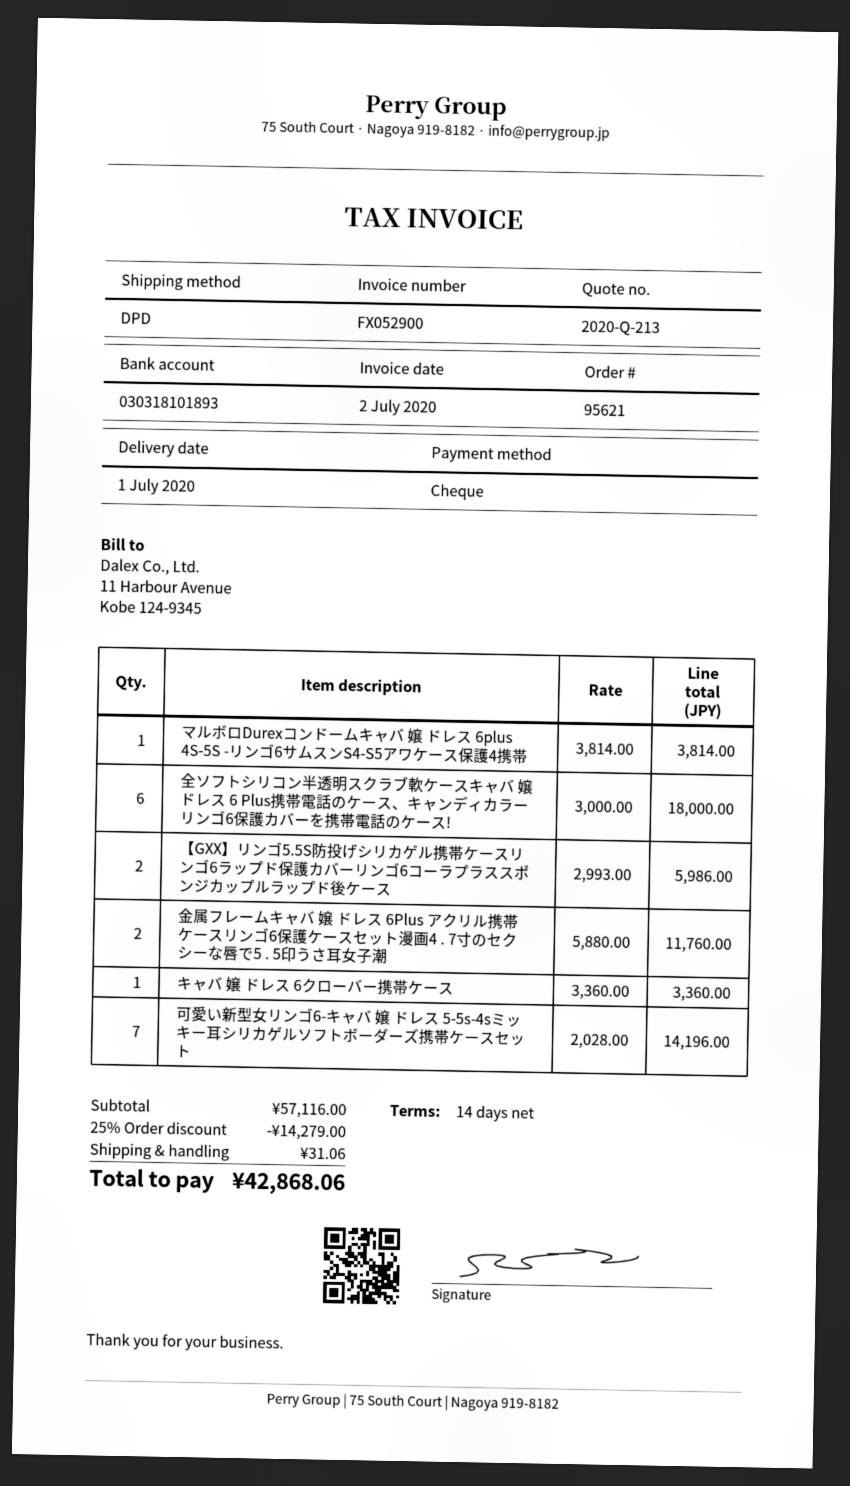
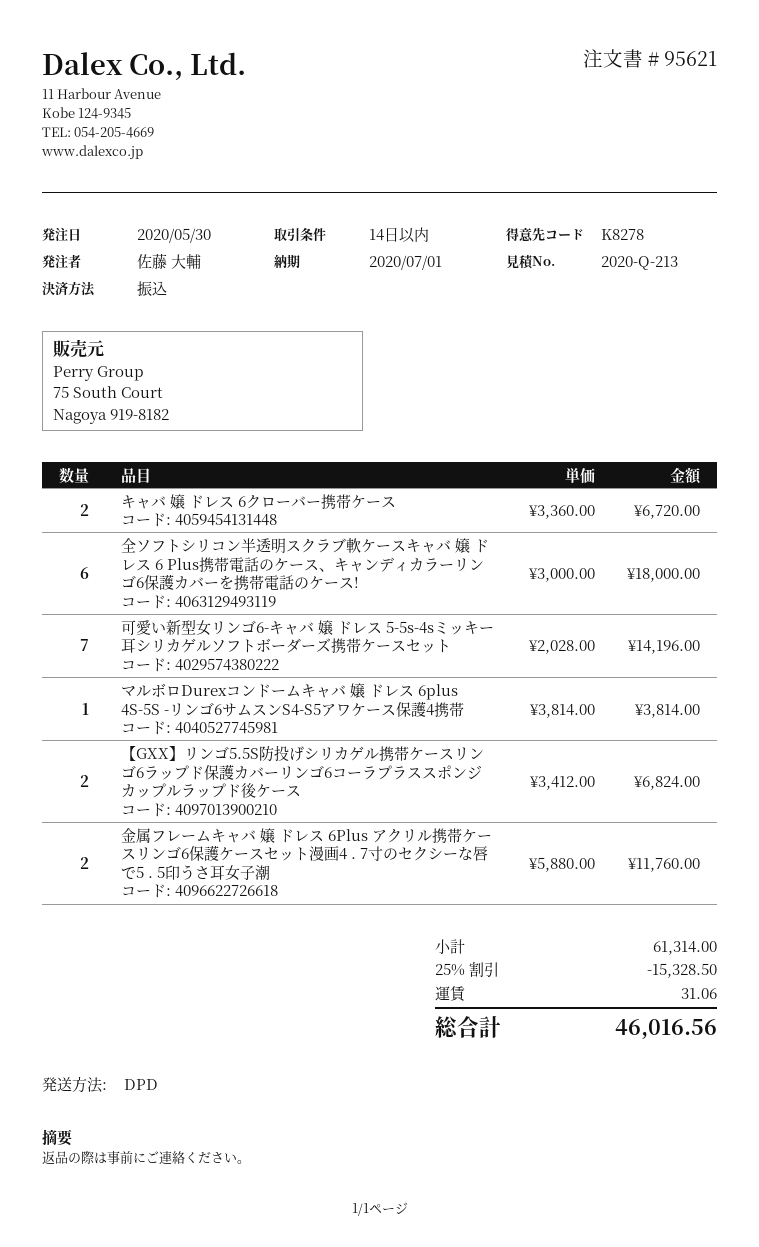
payment method: cheque -> bank transfer
【GXX】リンゴ5.5S防投げシリカゲル携帯ケースリンゴ6ラップド保護カバーリンゴ6コーラプラススポンジカップルラップド後ケース: 2 x 2993.00 = 5986.00 -> 2 x 3412.00 = 6824.00
キャバ 嬢 ドレス 6クローバー携帯ケース: 1 x 3360.00 = 3360.00 -> 2 x 3360.00 = 6720.00
subtotal: 57116.00 -> 61314.00
discount: 25% = 14279.00 -> 25% = 15328.50
total: 42868.06 -> 46016.56

